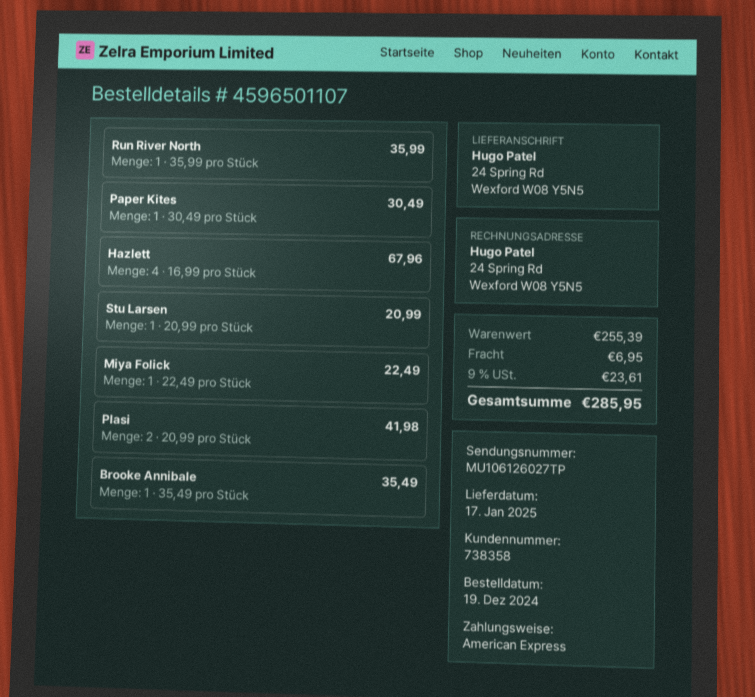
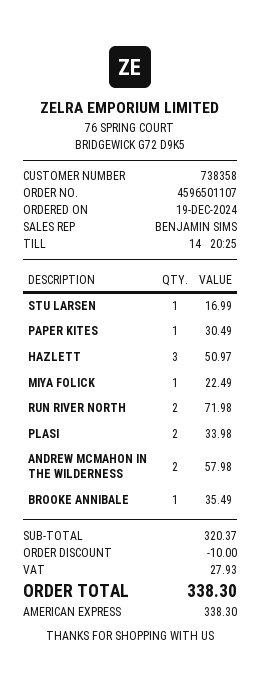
Run River North: 1 for 35.99 -> 2 for 71.98
Hazlett: 4 for 67.96 -> 3 for 50.97
Stu Larsen: 1 for 20.99 -> 1 for 16.99
Plasi: 2 for 41.98 -> 2 for 33.98
ANDREW MCMAHON IN THE WILDERNESS: none -> 2 for 57.98
subtotal: 255.39 -> 320.37
discount: none -> 10.00
shipping: 6.95 -> none
tax: 23.61 -> 27.93
total: 285.95 -> 338.30

